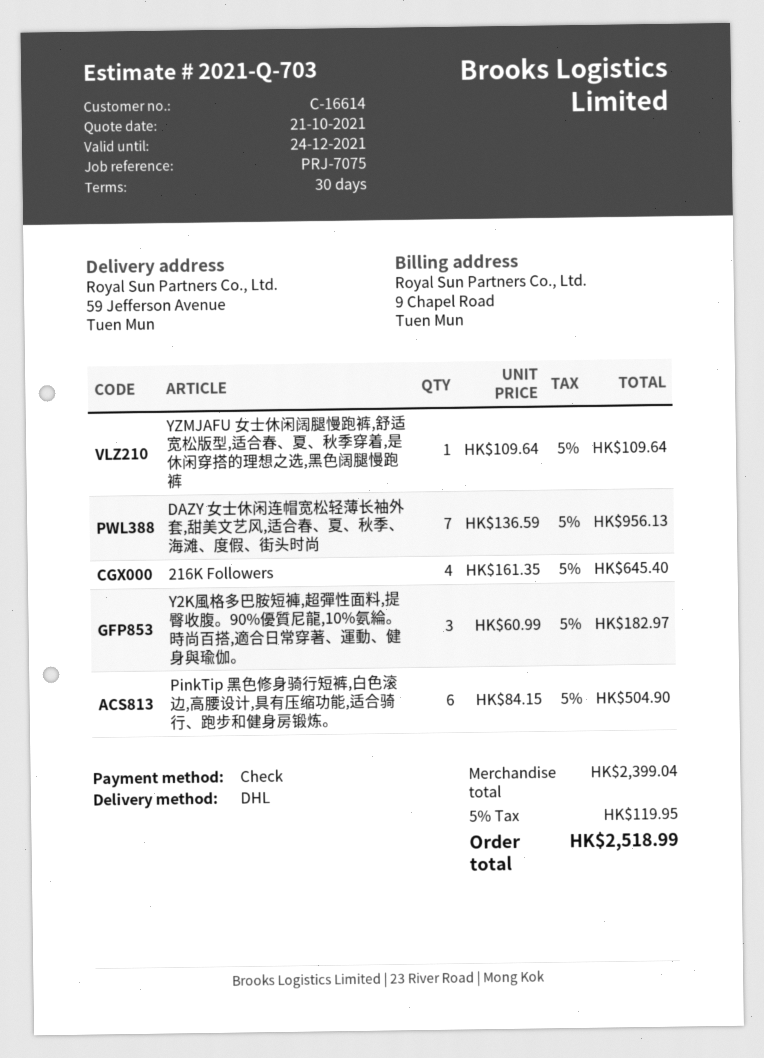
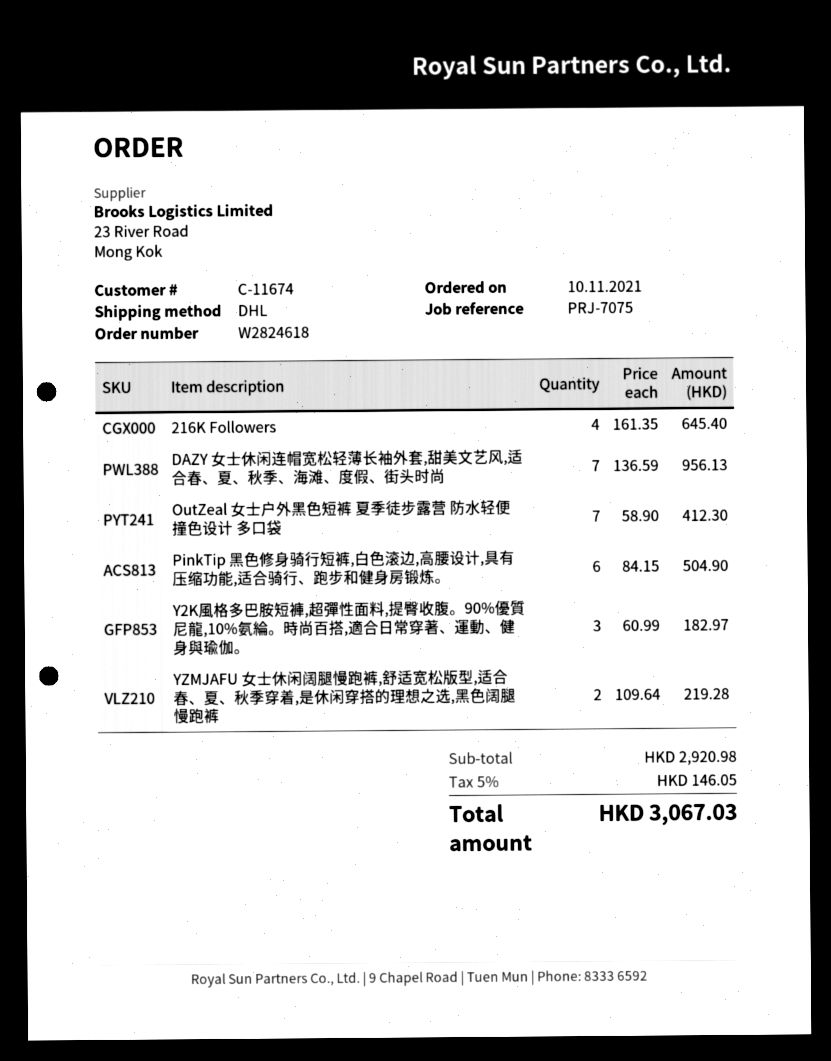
customer number: C-16614 -> C-11674
YZMJAFU 女士休闲阔腿慢跑裤,舒适宽松版型,适合春、夏、秋季穿着,是休闲穿搭的理想之选,黑色阔腿慢跑裤: 1 x 109.64 = 109.64 -> 2 x 109.64 = 219.28
OutZeal 女士户外黑色短裤 夏季徒步露营 防水轻便 撞色设计 多口袋: none -> 7 x 58.90 = 412.30
subtotal: 2399.04 -> 2920.98
tax: 5% = 119.95 -> 5% = 146.05
total: 2518.99 -> 3067.03

